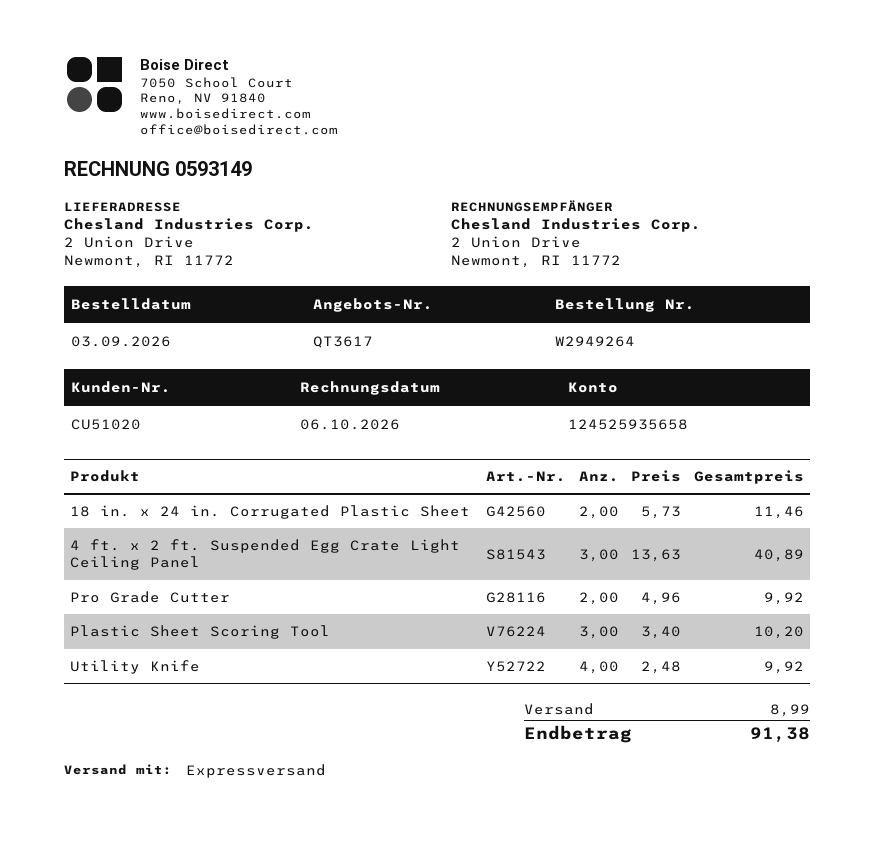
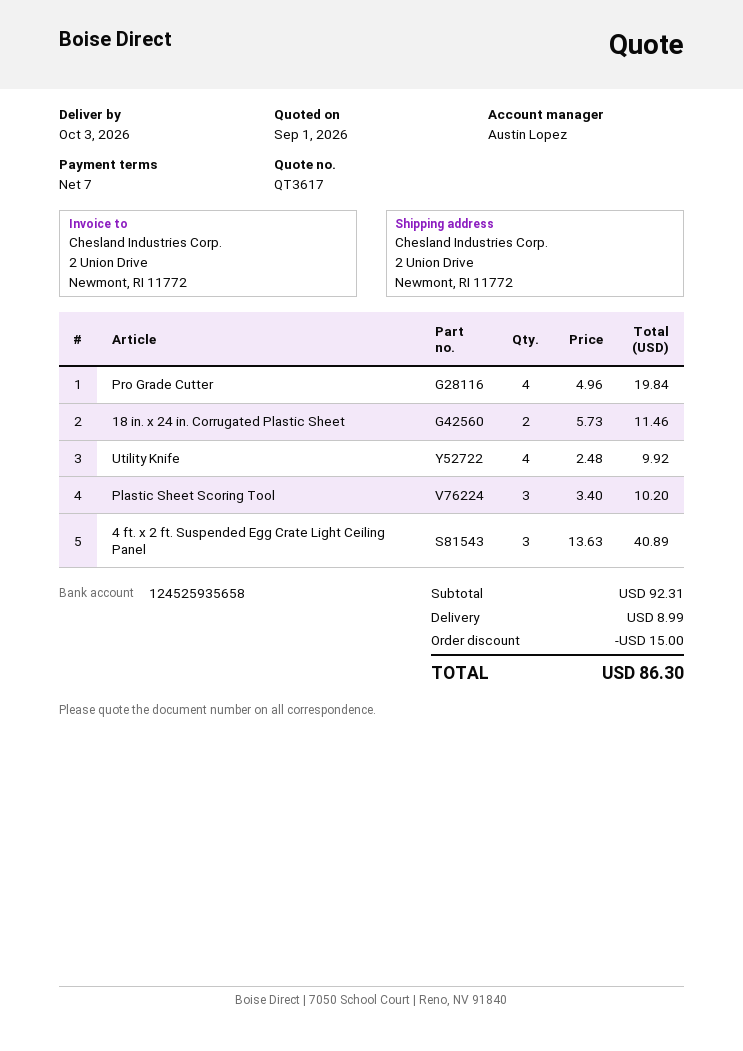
Pro Grade Cutter: 2 x 4.96 = 9.92 -> 4 x 4.96 = 19.84
discount: none -> 15.00
total: 91.38 -> 86.30

